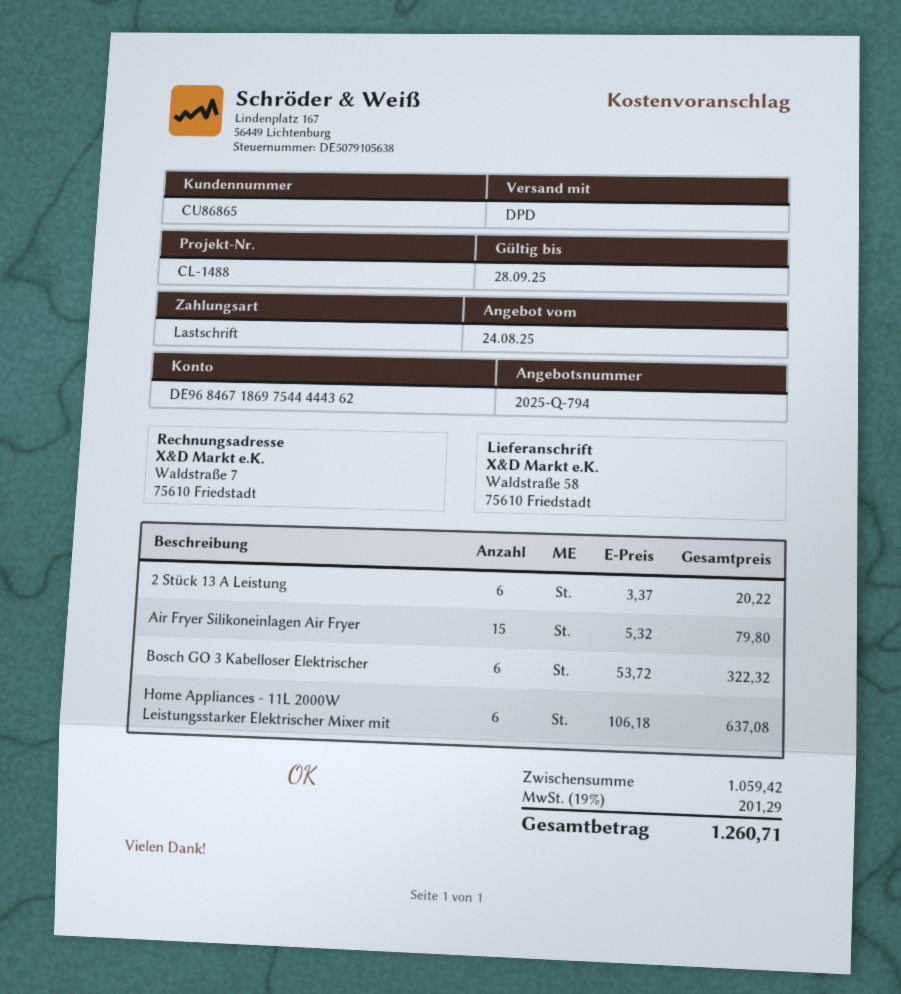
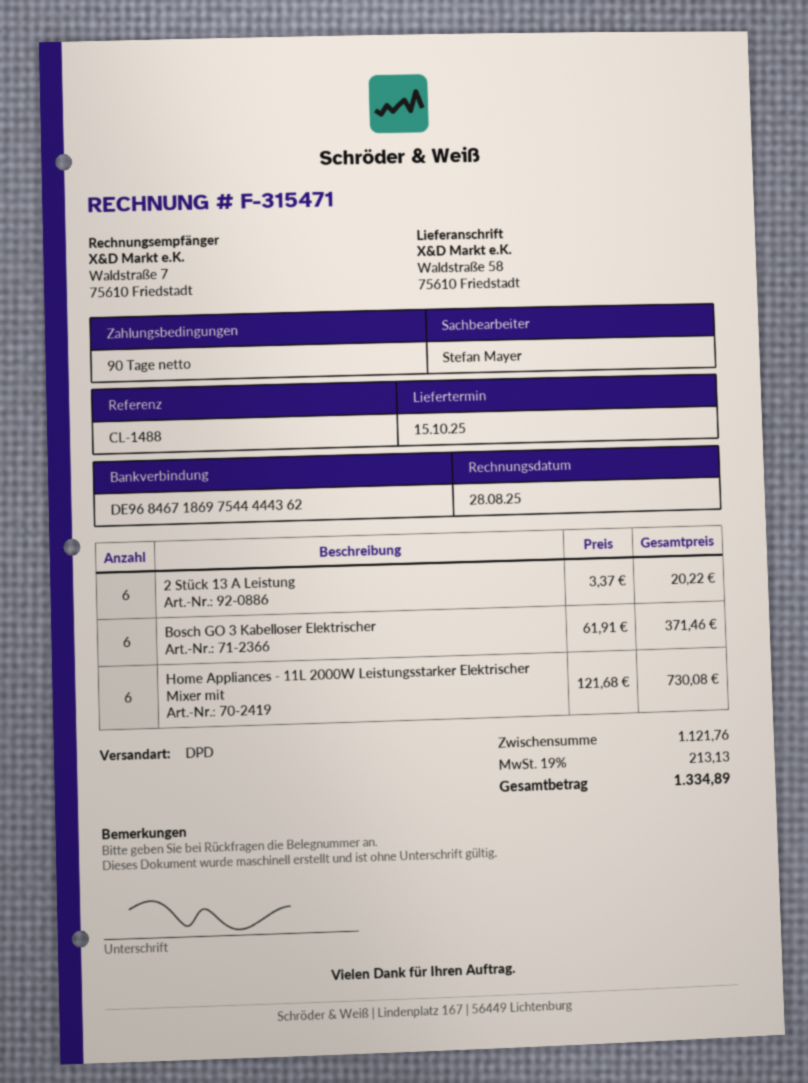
Air Fryer Silikoneinlagen Air Fryer: 15 x 5.32 = 79.80 -> none
Bosch GO 3 Kabelloser Elektrischer: 6 x 53.72 = 322.32 -> 6 x 61.91 = 371.46
Home Appliances - 11L 2000W Leistungsstarker Elektrischer Mixer mit: 6 x 106.18 = 637.08 -> 6 x 121.68 = 730.08
subtotal: 1059.42 -> 1121.76
tax: 19% = 201.29 -> 19% = 213.13
total: 1260.71 -> 1334.89

